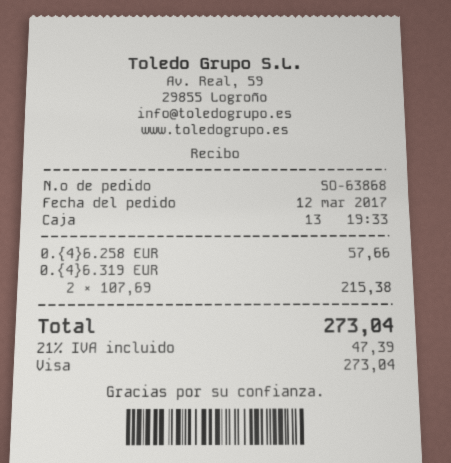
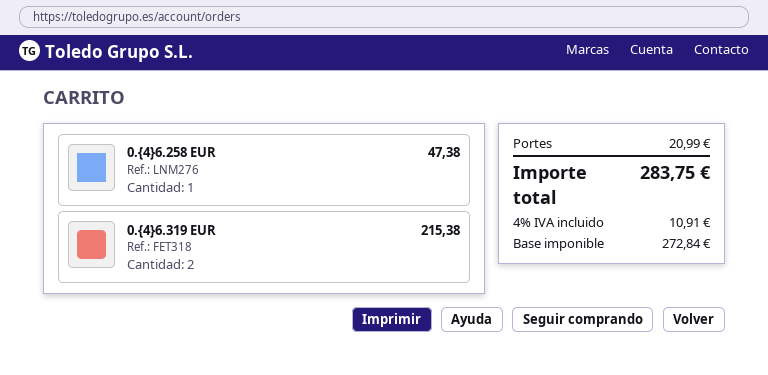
0.{4}6.258 EUR: 1 for 57.66 -> 1 for 47.38
shipping: none -> 20.99
tax: 21% = 47.39 -> 4% = 10.91
total: 273.04 -> 283.75

